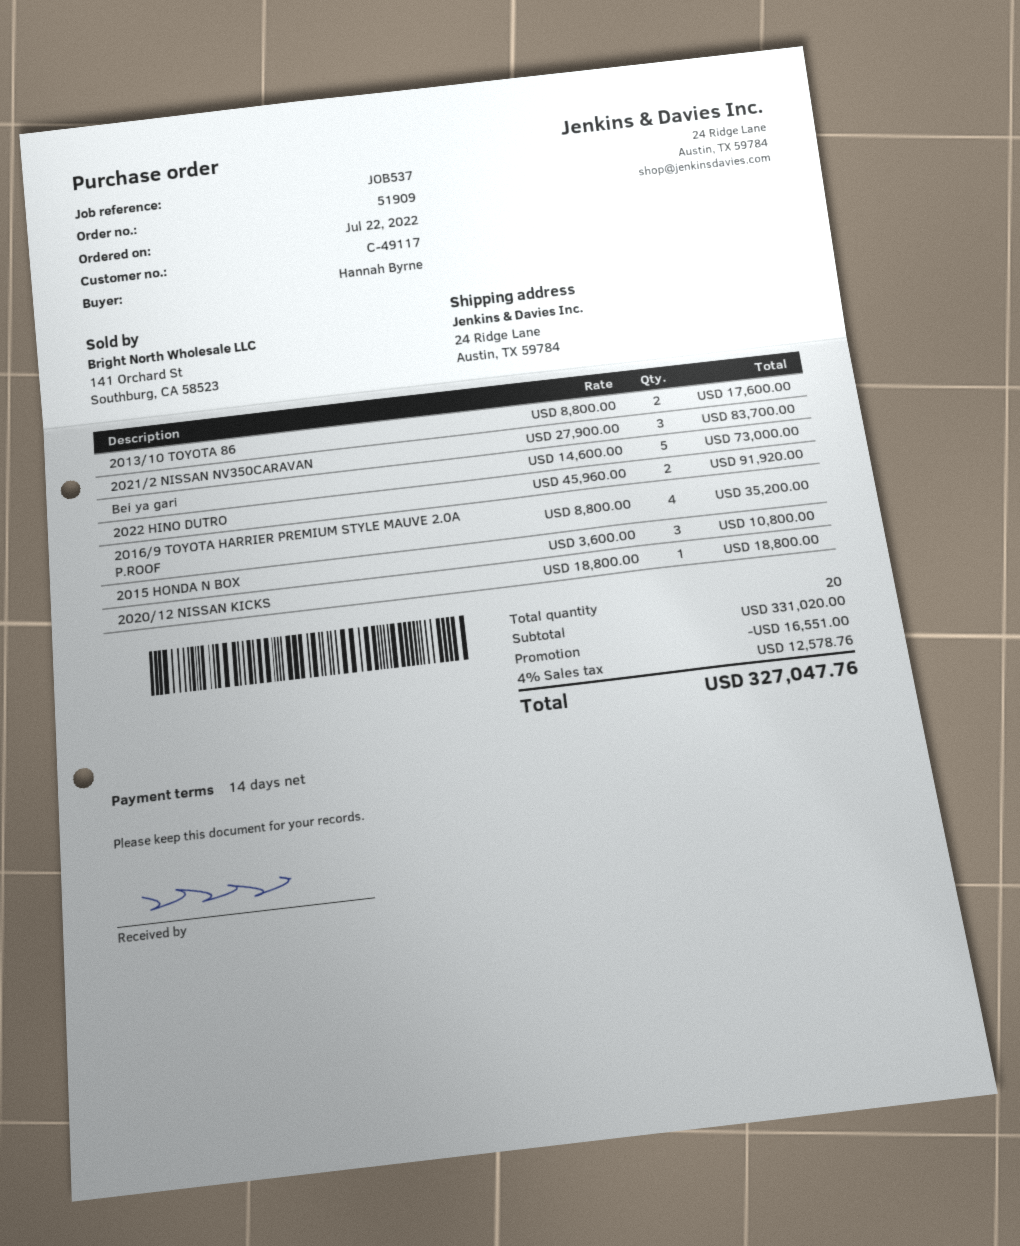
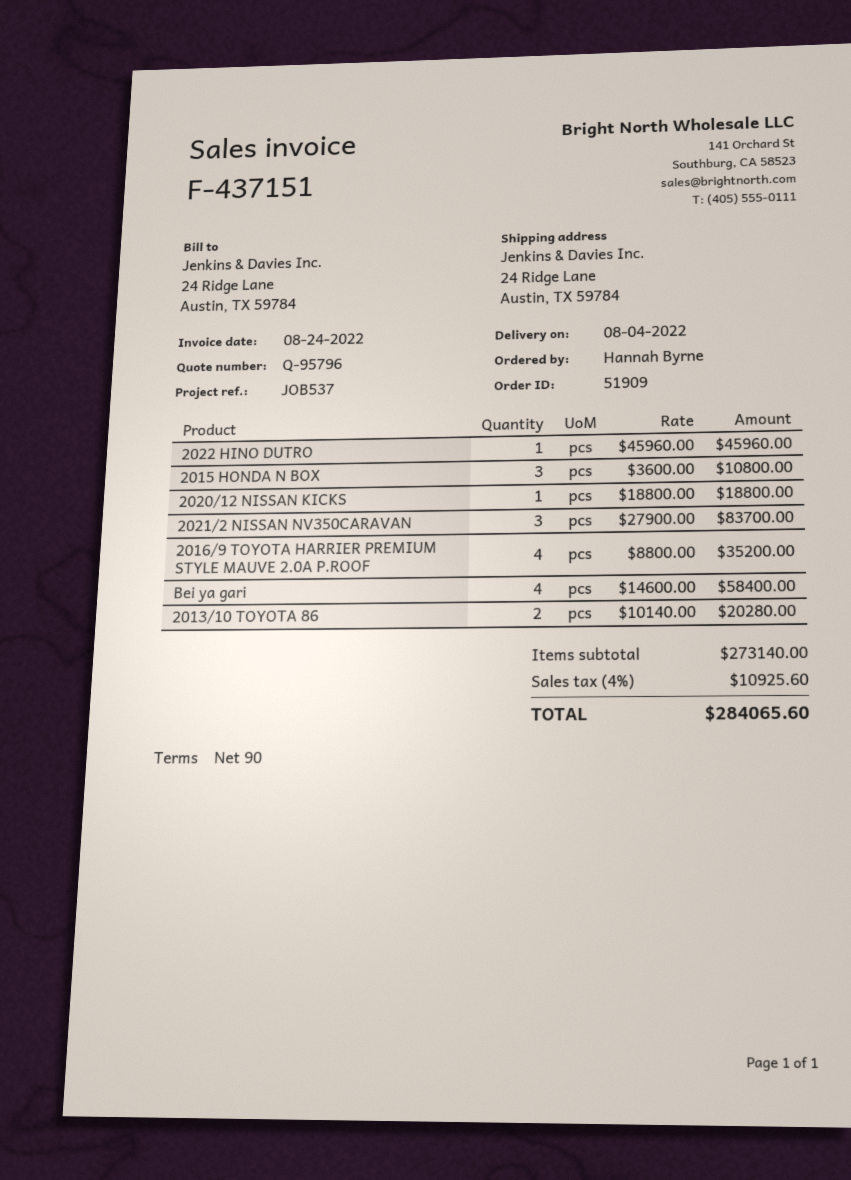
payment terms: 14 days -> 90 days
2013/10 TOYOTA 86: 2 x 8800.00 = 17600.00 -> 2 x 10140.00 = 20280.00
Bei ya gari: 5 x 14600.00 = 73000.00 -> 4 x 14600.00 = 58400.00
2022 HINO DUTRO: 2 x 45960.00 = 91920.00 -> 1 x 45960.00 = 45960.00
subtotal: 331020.00 -> 273140.00
discount: 16551.00 -> none
tax: 4% = 12578.76 -> 4% = 10925.60
total: 327047.76 -> 284065.60

